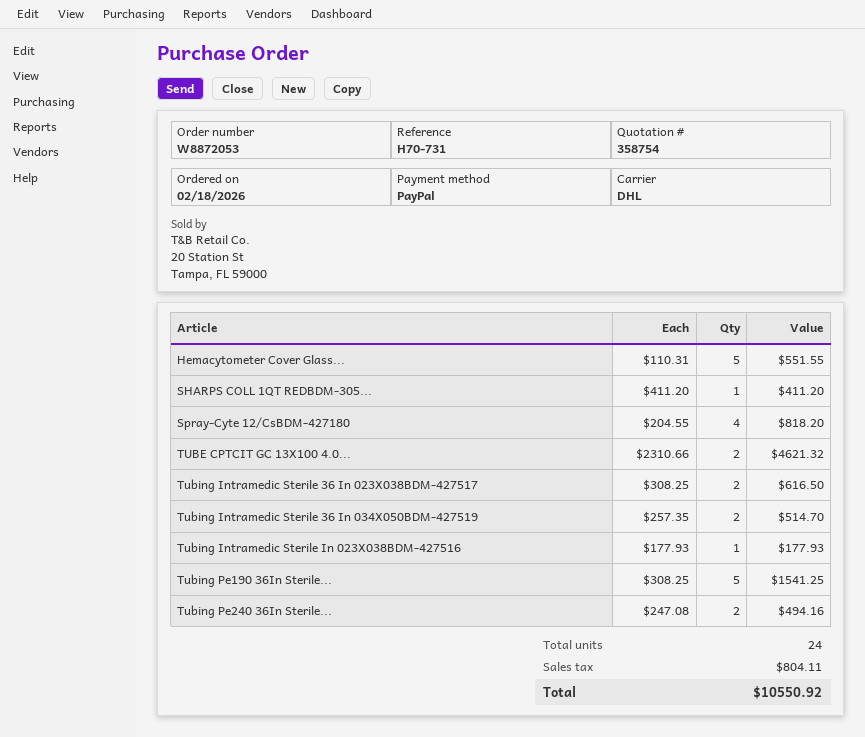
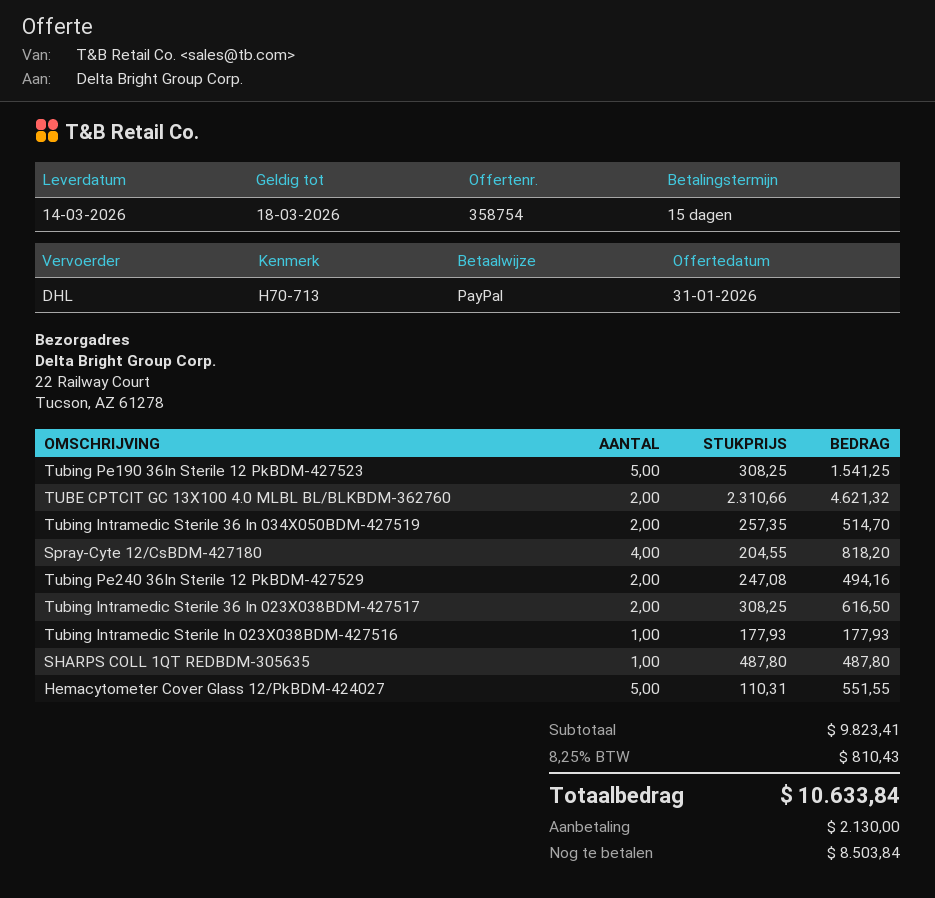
reference: H70-731 -> H70-713
SHARPS COLL 1QT REDBDM-305...: 1 x 411.20 = 411.20 -> 1 x 487.80 = 487.80
tax: 804.11 -> 810.43
total: 10550.92 -> 10633.84

